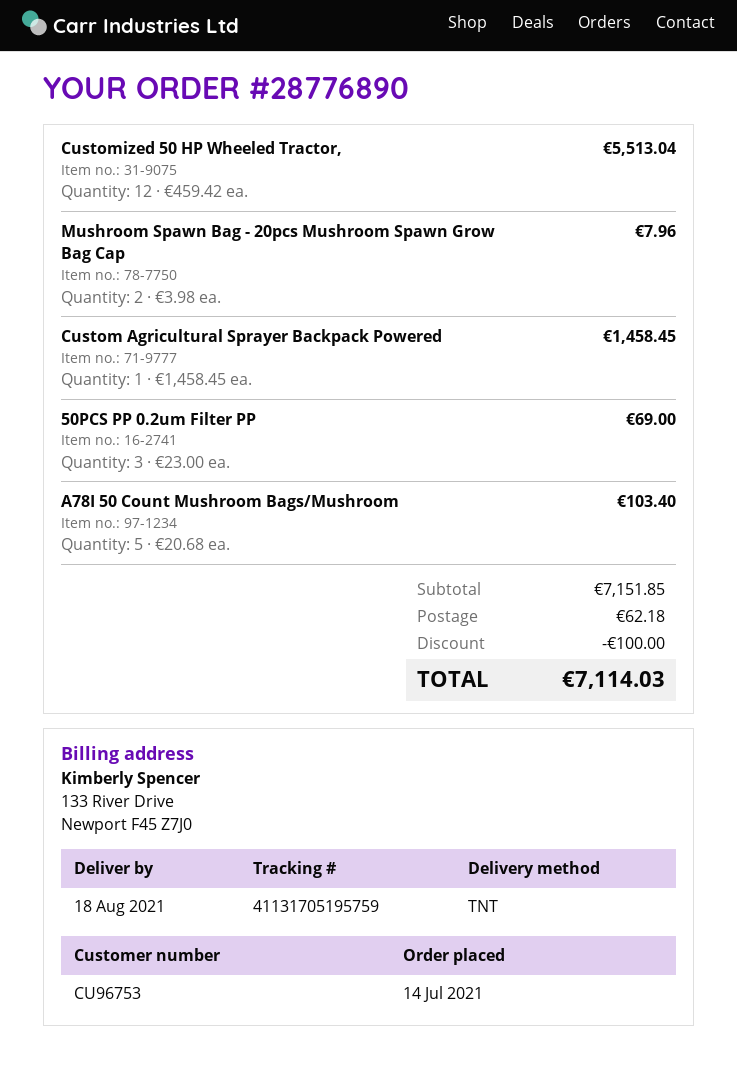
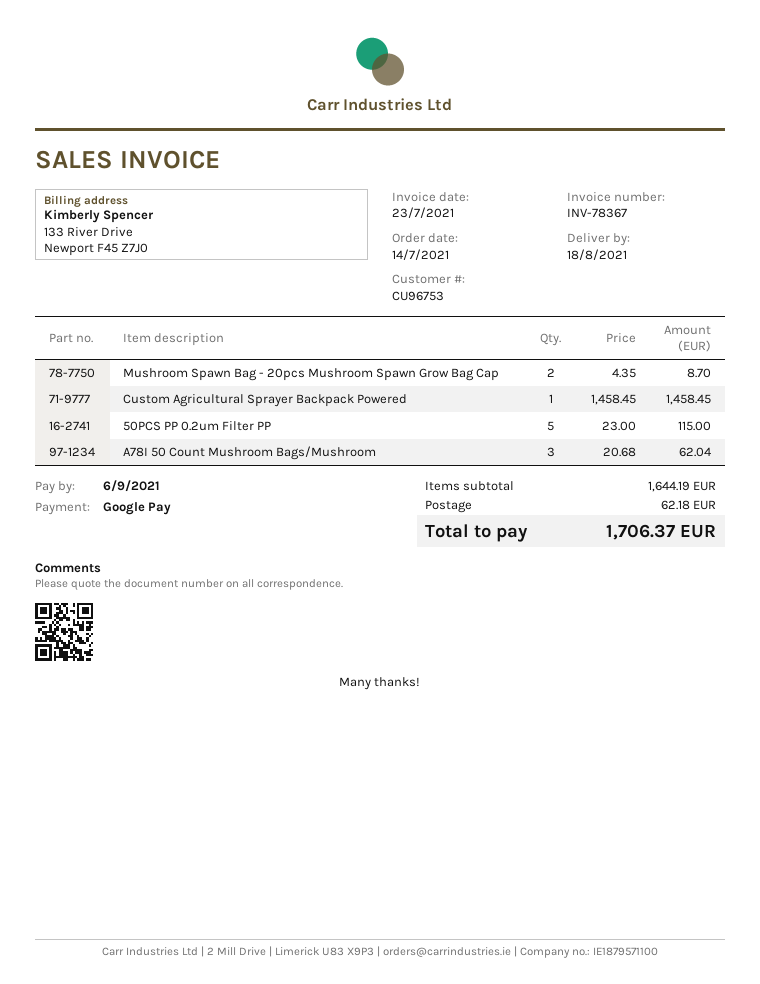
Customized 50 HP Wheeled Tractor,: 12 x 459.42 = 5513.04 -> none
Mushroom Spawn Bag - 20pcs Mushroom Spawn Grow Bag Cap: 2 x 3.98 = 7.96 -> 2 x 4.35 = 8.70
50PCS PP 0.2um Filter PP: 3 x 23.00 = 69.00 -> 5 x 23.00 = 115.00
A78I 50 Count Mushroom Bags/Mushroom: 5 x 20.68 = 103.40 -> 3 x 20.68 = 62.04
subtotal: 7151.85 -> 1644.19
discount: 100.00 -> none
total: 7114.03 -> 1706.37

